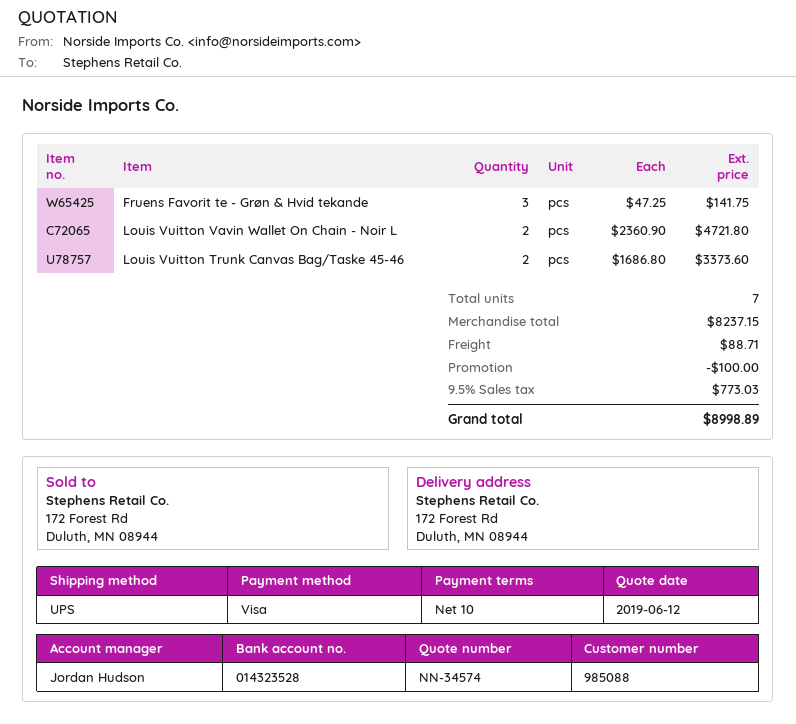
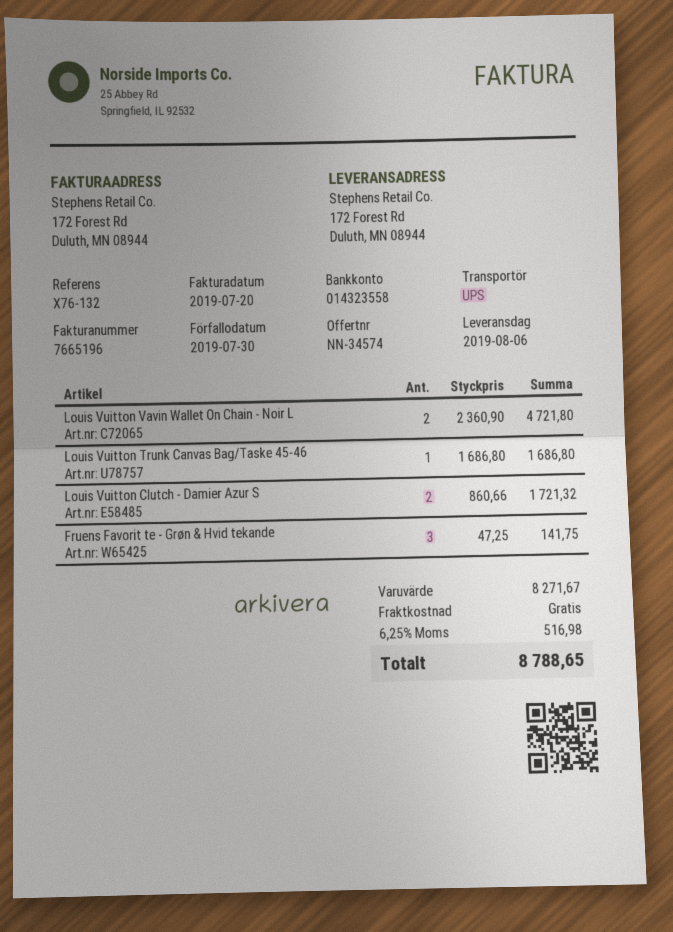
bank account: 014323528 -> 014323558
Louis Vuitton Trunk Canvas Bag/Taske 45-46: 2 x 1686.80 = 3373.60 -> 1 x 1686.80 = 1686.80
Louis Vuitton Clutch - Damier Azur S: none -> 2 x 860.66 = 1721.32
subtotal: 8237.15 -> 8271.67
discount: 100.00 -> none
shipping: 88.71 -> 0.00
tax: 9.5% = 773.03 -> 6.25% = 516.98
total: 8998.89 -> 8788.65

